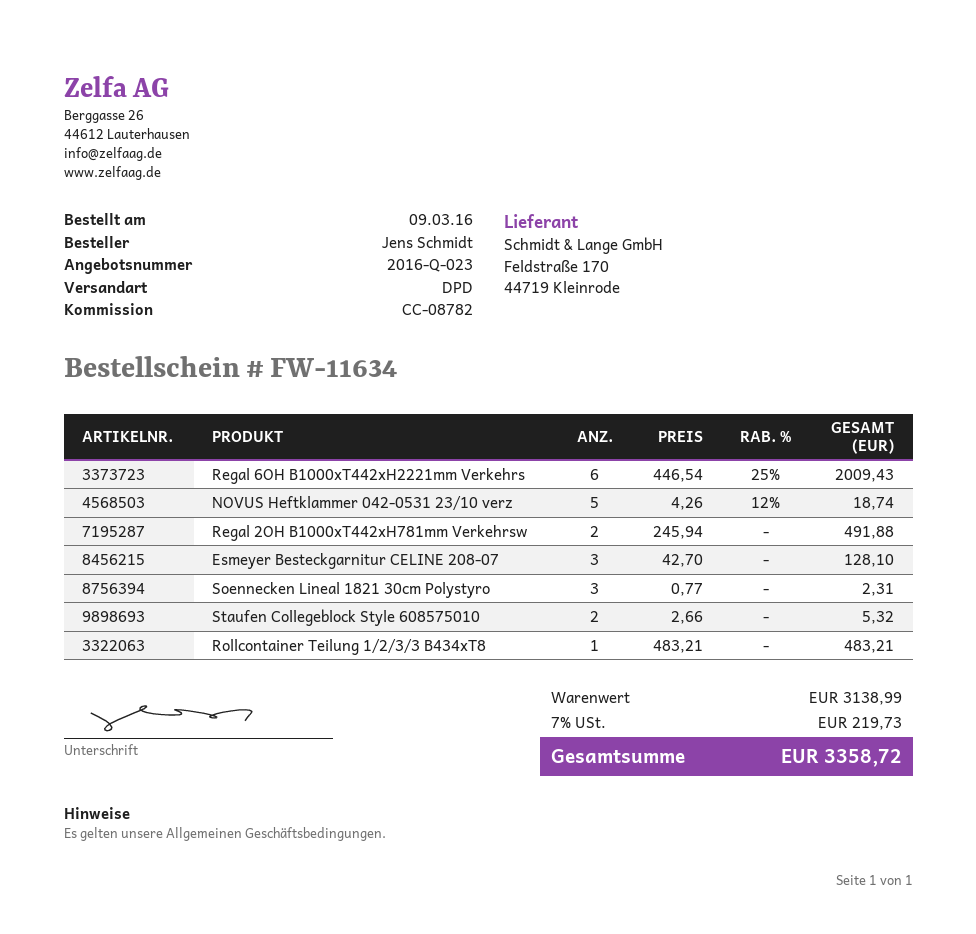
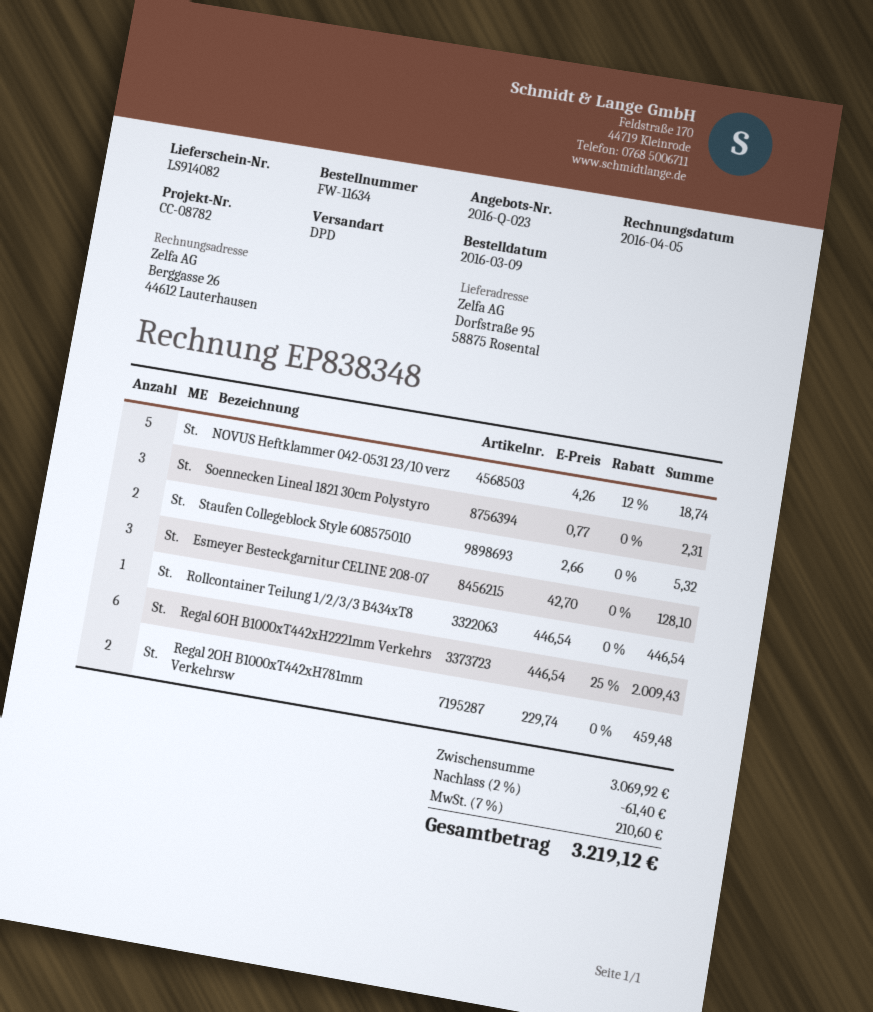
Regal 2OH B1000xT442xH781mm Verkehrsw: 2 x 245.94 = 491.88 -> 2 x 229.74 = 459.48
Rollcontainer Teilung 1/2/3/3 B434xT8: 1 x 483.21 = 483.21 -> 1 x 446.54 = 446.54
subtotal: 3138.99 -> 3069.92
discount: none -> 2% = 61.40
tax: 7% = 219.73 -> 7% = 210.60
total: 3358.72 -> 3219.12

